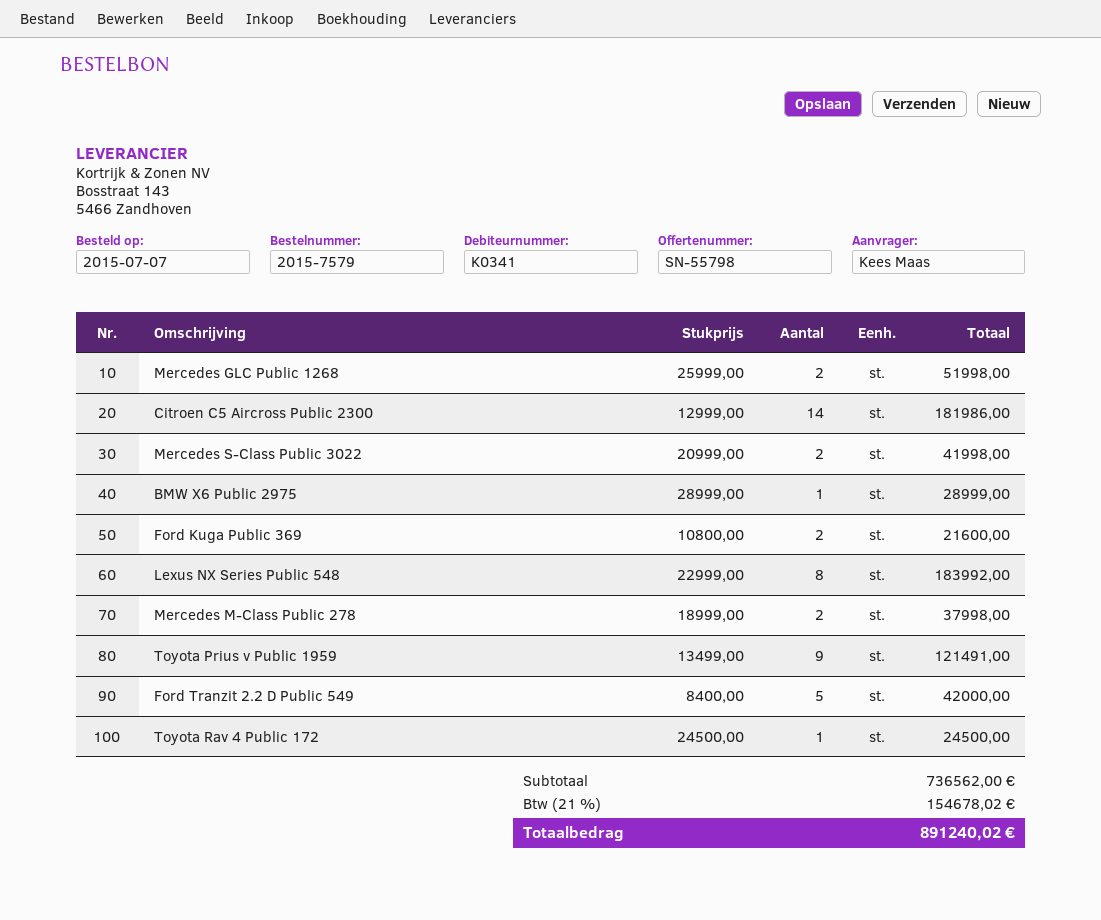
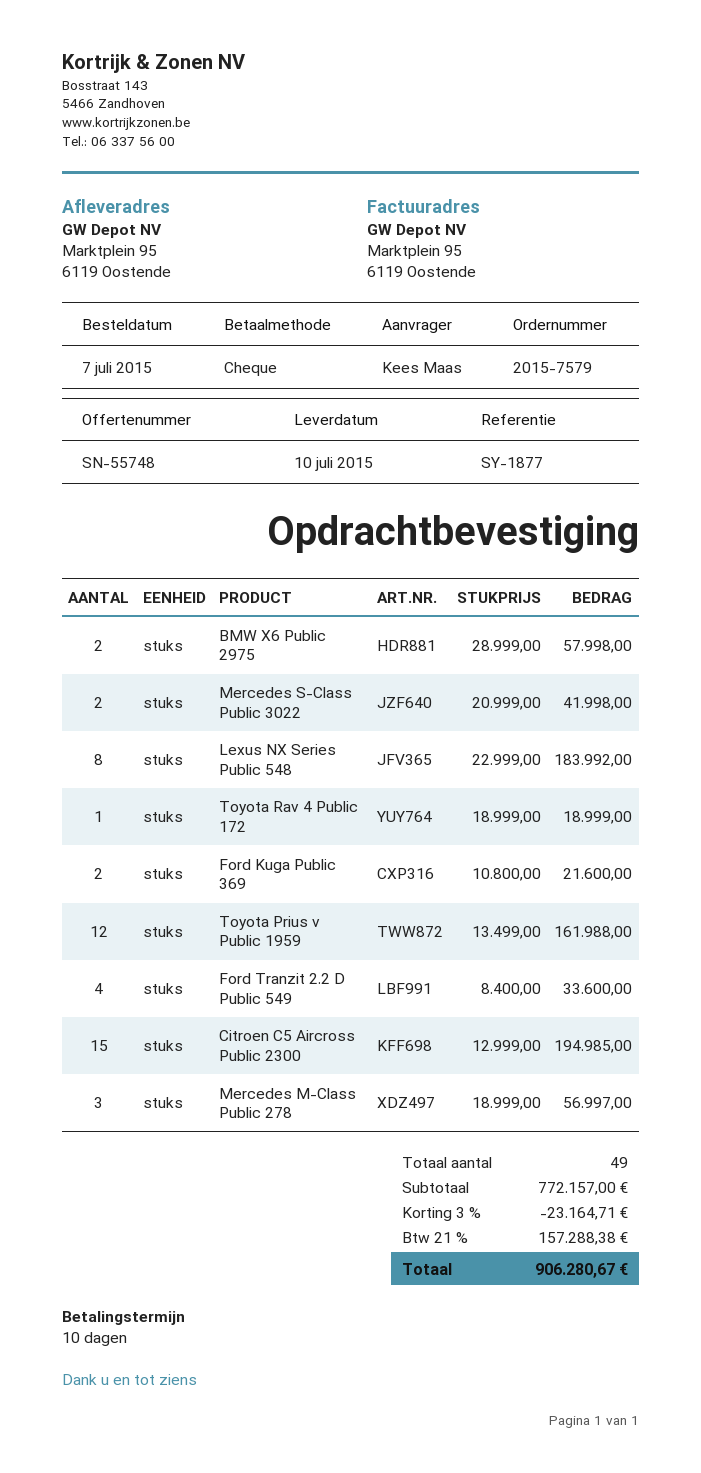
quote number: SN-55798 -> SN-55748
Mercedes GLC Public 1268: 2 x 25999.00 = 51998.00 -> none
Citroen C5 Aircross Public 2300: 14 x 12999.00 = 181986.00 -> 15 x 12999.00 = 194985.00
BMW X6 Public 2975: 1 x 28999.00 = 28999.00 -> 2 x 28999.00 = 57998.00
Mercedes M-Class Public 278: 2 x 18999.00 = 37998.00 -> 3 x 18999.00 = 56997.00
Toyota Prius v Public 1959: 9 x 13499.00 = 121491.00 -> 12 x 13499.00 = 161988.00
Ford Tranzit 2.2 D Public 549: 5 x 8400.00 = 42000.00 -> 4 x 8400.00 = 33600.00
Toyota Rav 4 Public 172: 1 x 24500.00 = 24500.00 -> 1 x 18999.00 = 18999.00
subtotal: 736562.00 -> 772157.00
discount: none -> 3% = 23164.71
tax: 21% = 154678.02 -> 21% = 157288.38
total: 891240.02 -> 906280.67

